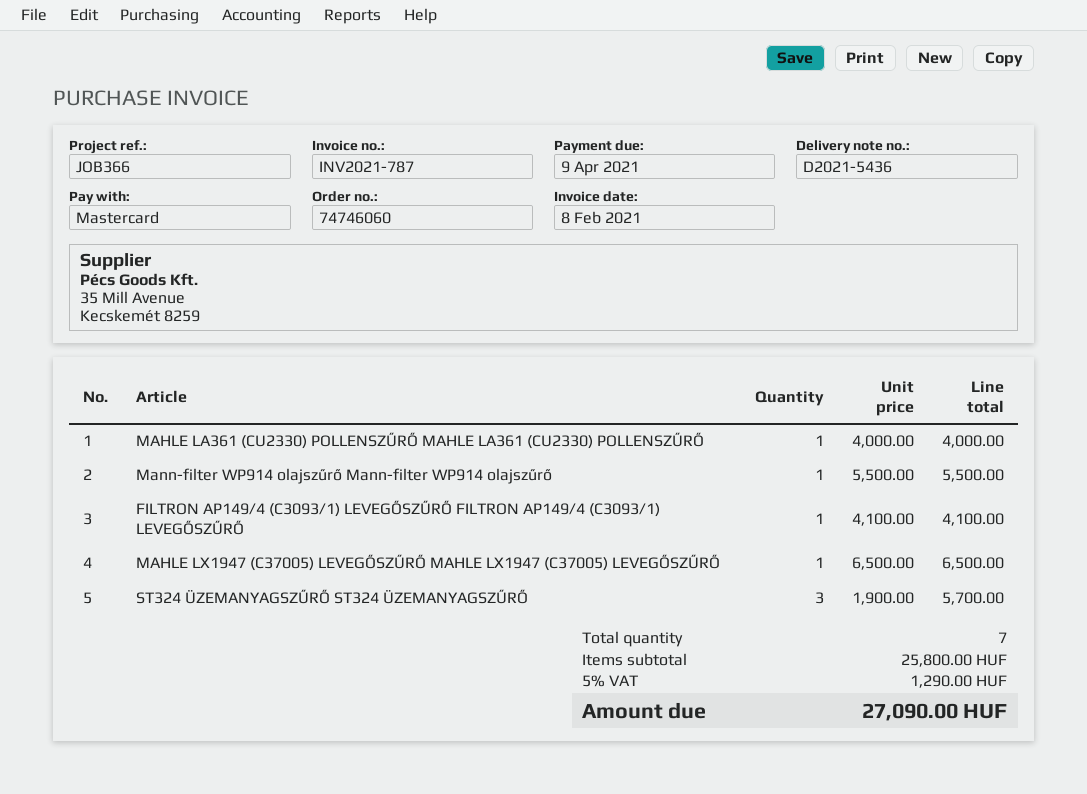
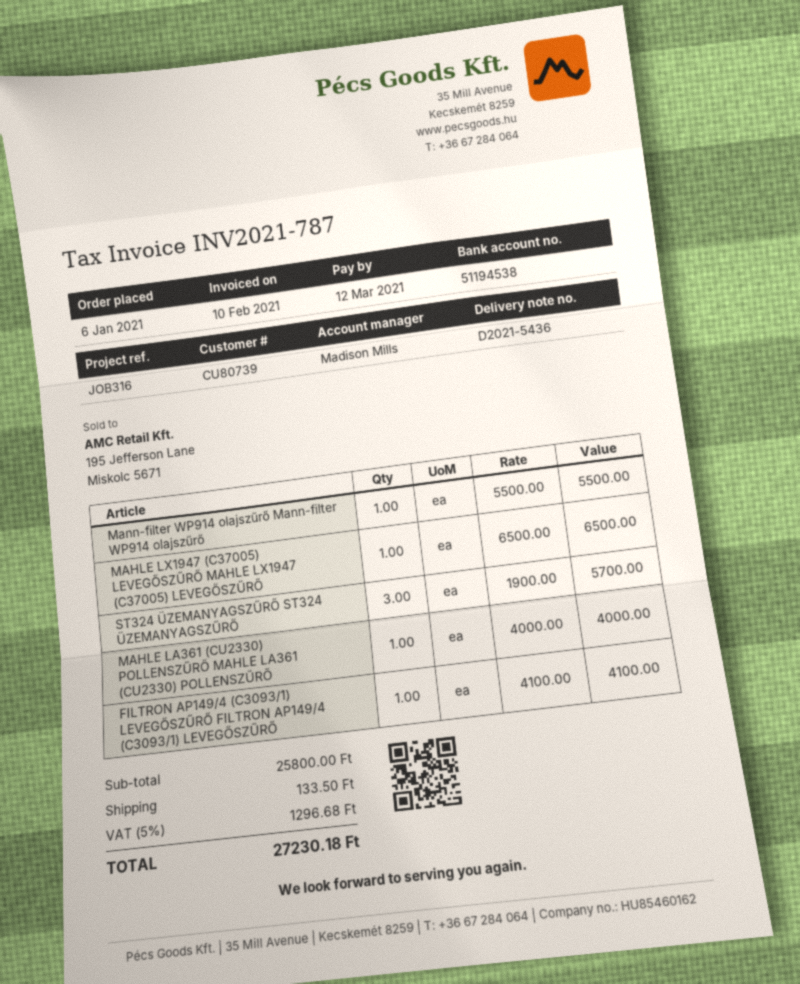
invoice date: 2021-02-08 -> 2021-02-10
due date: 2021-04-09 -> 2021-03-12
reference: JOB366 -> JOB316
shipping: none -> 133.50
tax: 5% = 1290.00 -> 5% = 1296.68
total: 27090.00 -> 27230.18

